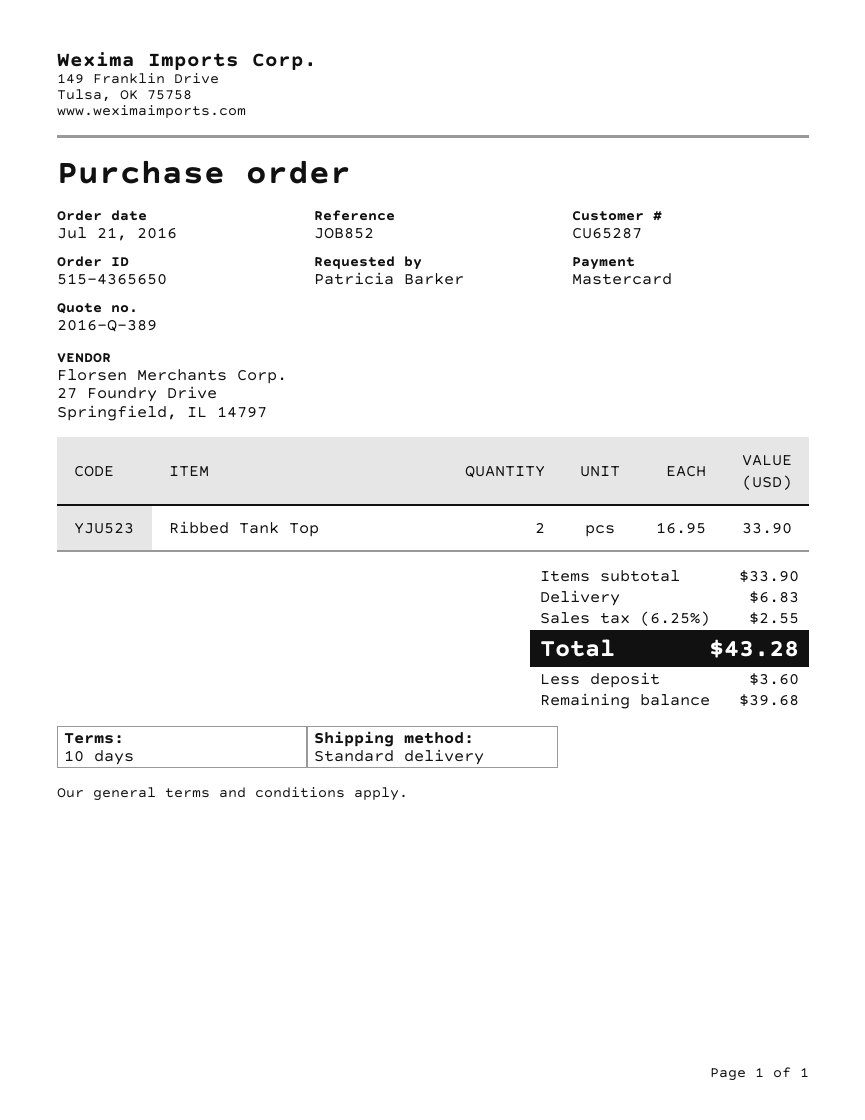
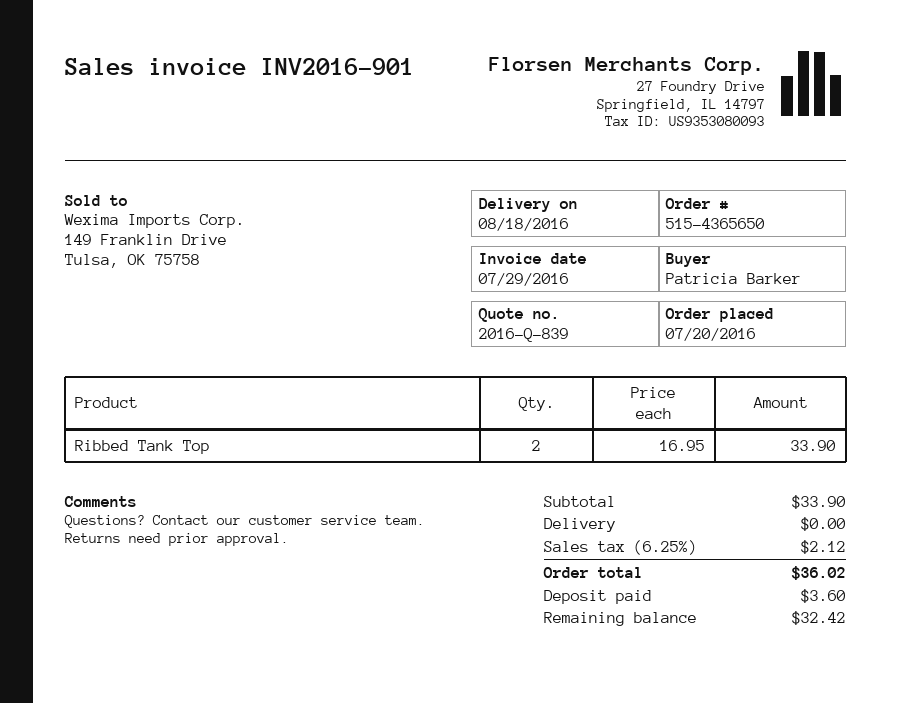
quote number: 2016-Q-389 -> 2016-Q-839
order date: 2016-07-21 -> 2016-07-20
shipping: 6.83 -> 0.00
tax: 6.25% = 2.55 -> 6.25% = 2.12
total: 43.28 -> 36.02
balance: 39.68 -> 32.42

